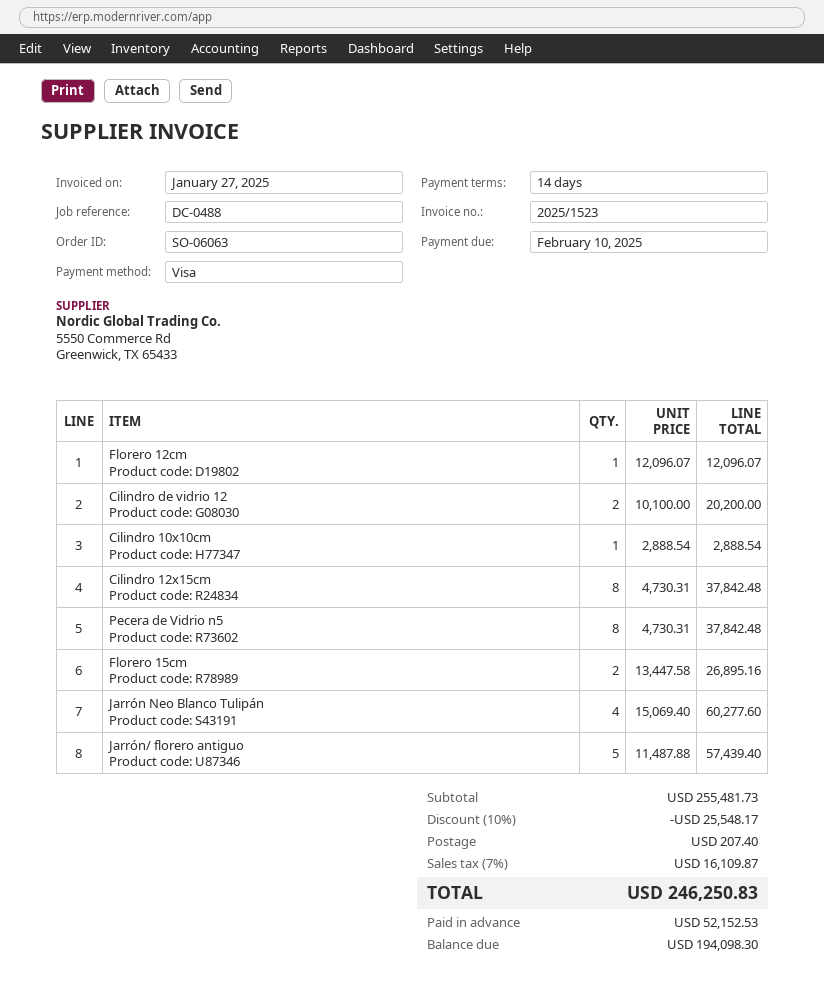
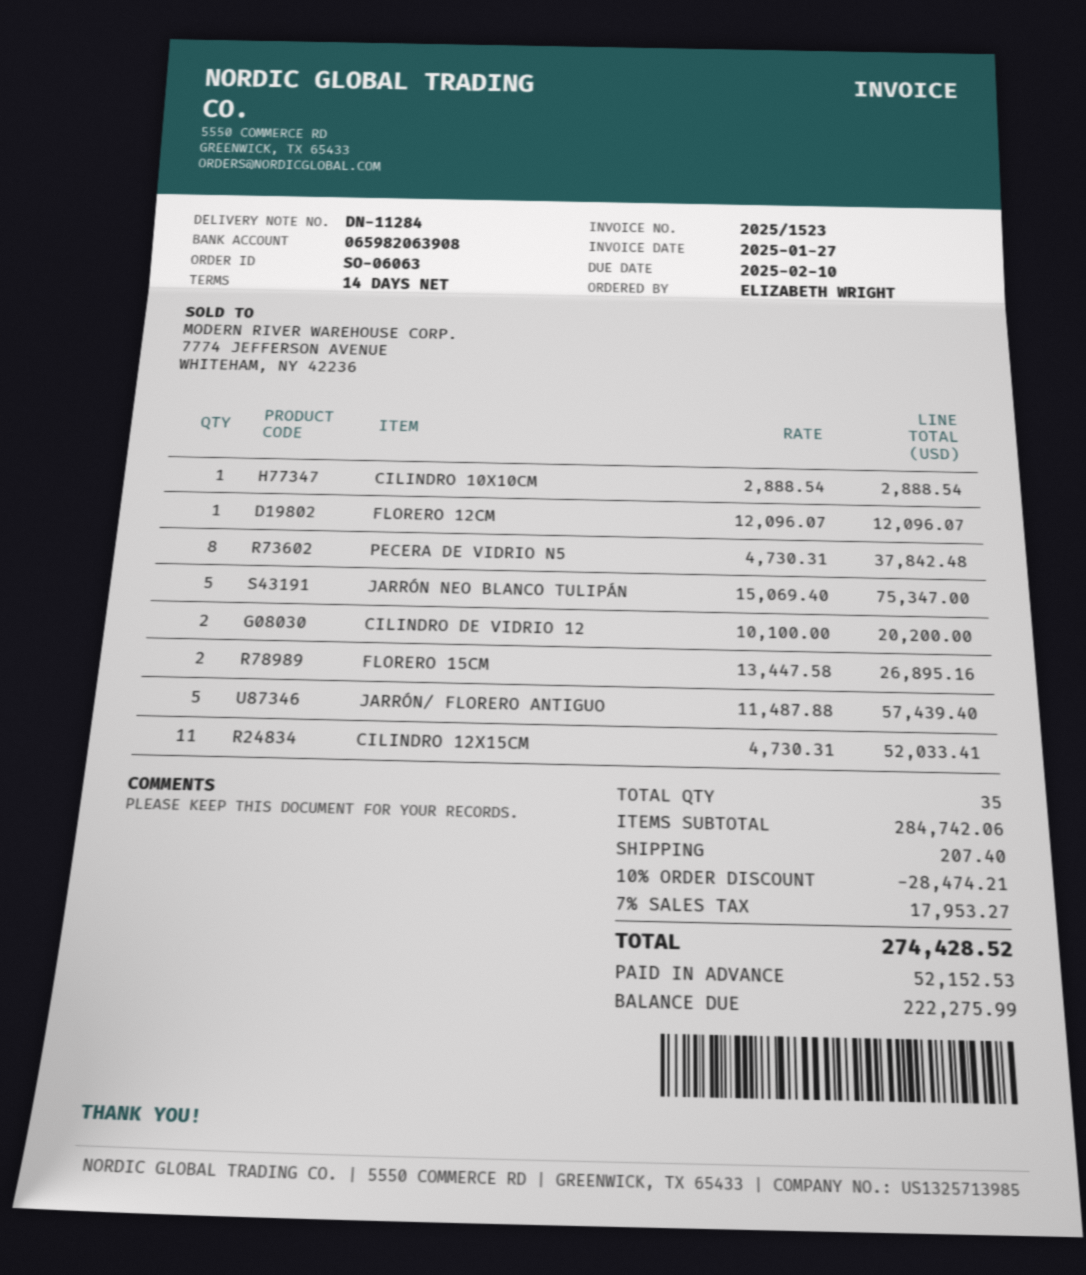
Cilindro 12x15cm: 8 x 4730.31 = 37842.48 -> 11 x 4730.31 = 52033.41
Jarrón Neo Blanco Tulipán: 4 x 15069.40 = 60277.60 -> 5 x 15069.40 = 75347.00
subtotal: 255481.73 -> 284742.06
discount: 10% = 25548.17 -> 10% = 28474.21
tax: 7% = 16109.87 -> 7% = 17953.27
total: 246250.83 -> 274428.52
balance: 194098.30 -> 222275.99

